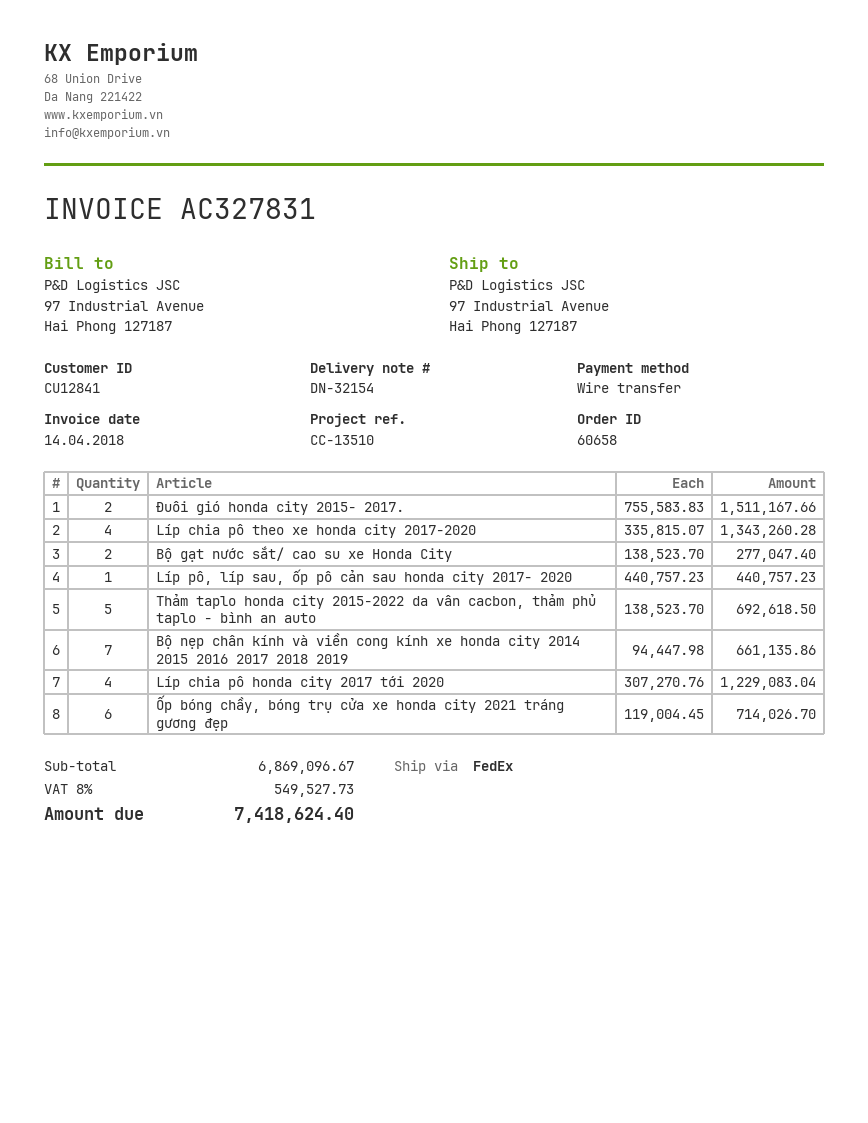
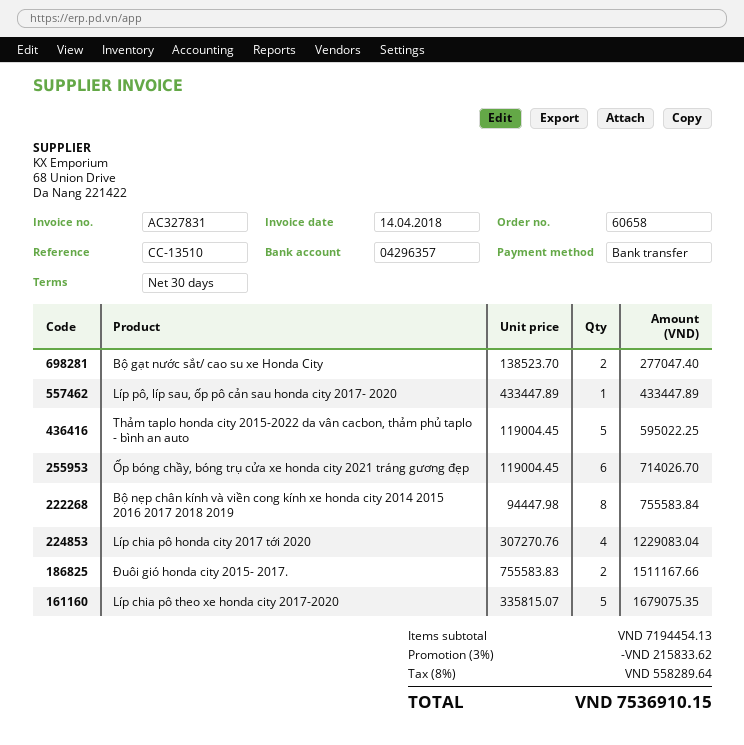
Líp chia pô theo xe honda city 2017-2020: 4 x 335815.07 = 1343260.28 -> 5 x 335815.07 = 1679075.35
Líp pô, líp sau, ốp pô cản sau honda city 2017- 2020: 1 x 440757.23 = 440757.23 -> 1 x 433447.89 = 433447.89
Thảm taplo honda city 2015-2022 da vân cacbon, thảm phủ taplo - bình an auto: 5 x 138523.70 = 692618.50 -> 5 x 119004.45 = 595022.25
Bộ nẹp chân kính và viền cong kính xe honda city 2014 2015 2016 2017 2018 2019: 7 x 94447.98 = 661135.86 -> 8 x 94447.98 = 755583.84
subtotal: 6869096.67 -> 7194454.13
discount: none -> 3% = 215833.62
tax: 8% = 549527.73 -> 8% = 558289.64
total: 7418624.40 -> 7536910.15

